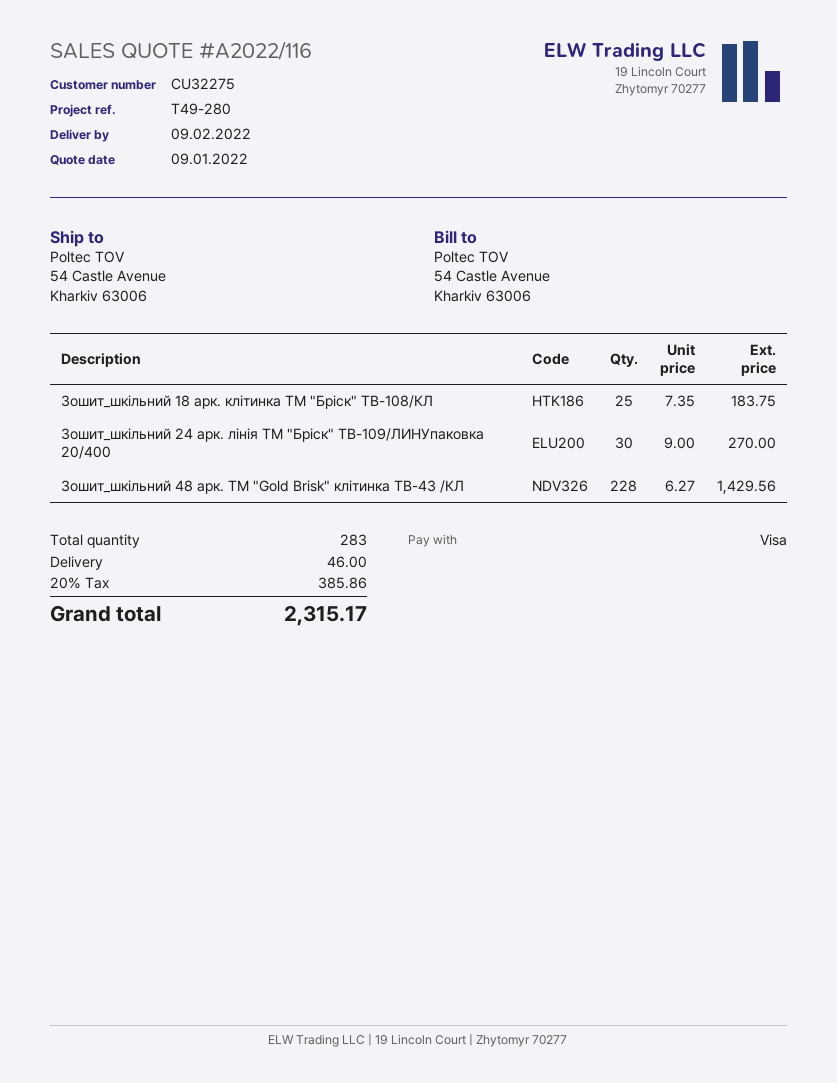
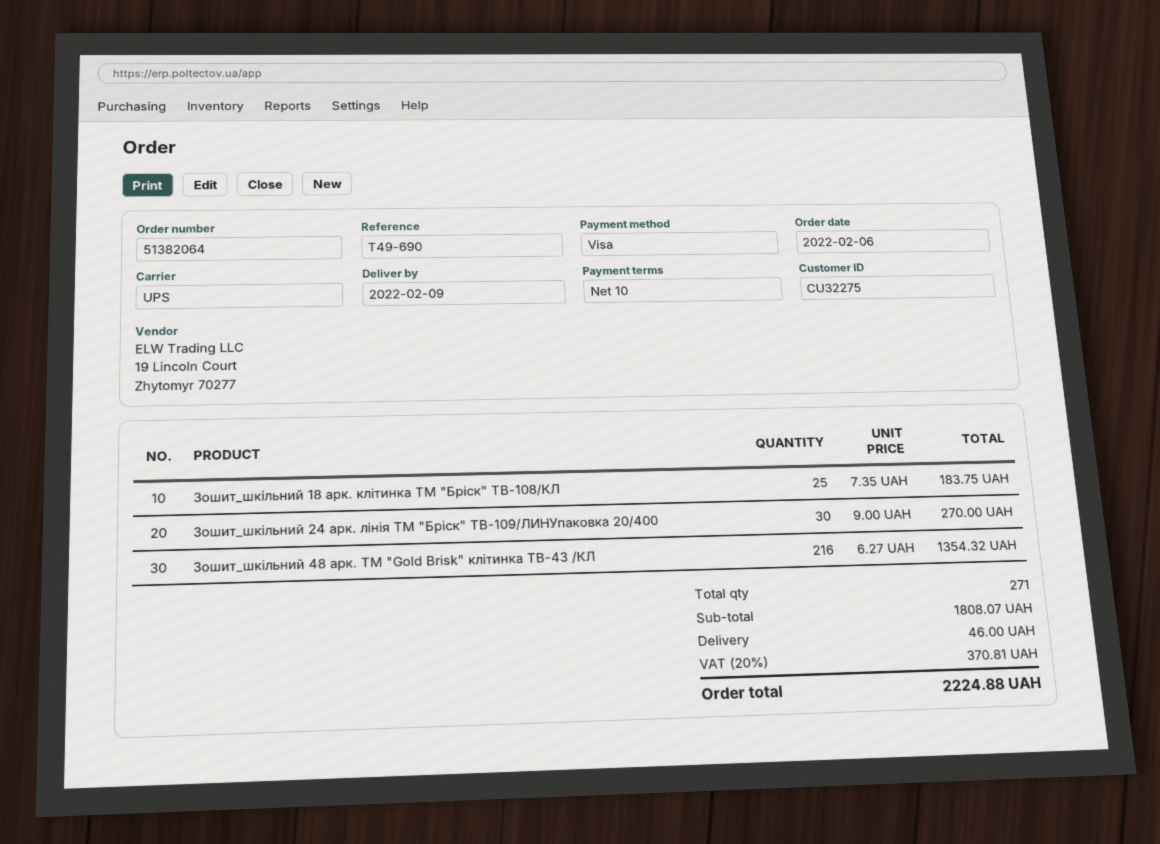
reference: T49-280 -> T49-690
Зошит_шкiльний 48 арк. ТМ "Gold Brisk" клiтинка ТВ-43 /КЛ: 228 x 6.27 = 1429.56 -> 216 x 6.27 = 1354.32
total quantity: 283 -> 271
tax: 20% = 385.86 -> 20% = 370.81
total: 2315.17 -> 2224.88

